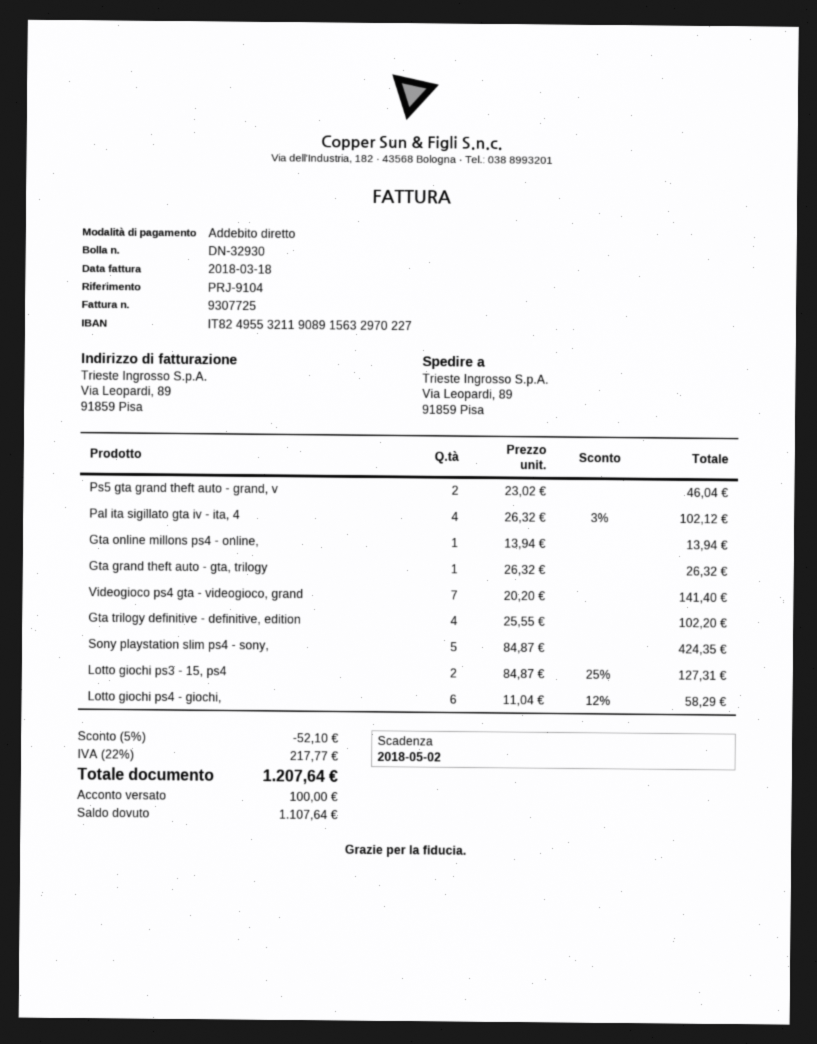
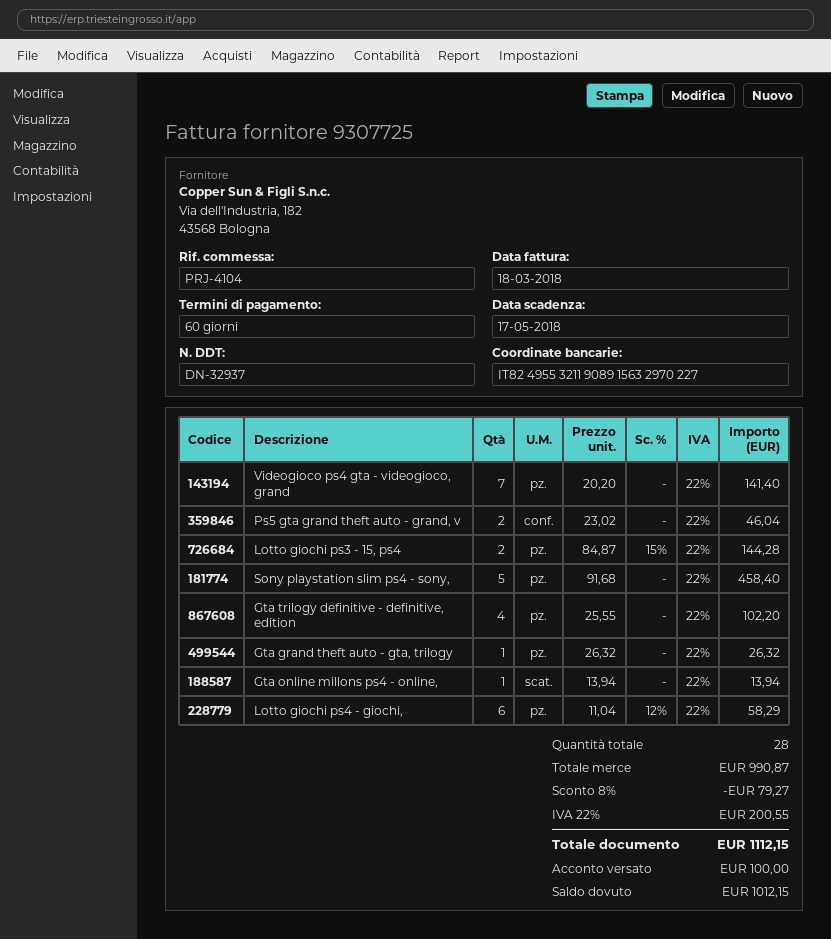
delivery note number: DN-32930 -> DN-32937
due date: 2018-05-02 -> 2018-05-17
reference: PRJ-9104 -> PRJ-4104
Pal ita sigillato gta iv - ita, 4: 4 x 26.32 - 3% = 102.12 -> none
Sony playstation slim ps4 - sony,: 5 x 84.87 = 424.35 -> 5 x 91.68 = 458.40
Lotto giochi ps3 - 15, ps4: 2 x 84.87 - 25% = 127.31 -> 2 x 84.87 - 15% = 144.28
discount: 5% = 52.10 -> 8% = 79.27
tax: 22% = 217.77 -> 22% = 200.55
total: 1207.64 -> 1112.15
balance: 1107.64 -> 1012.15

